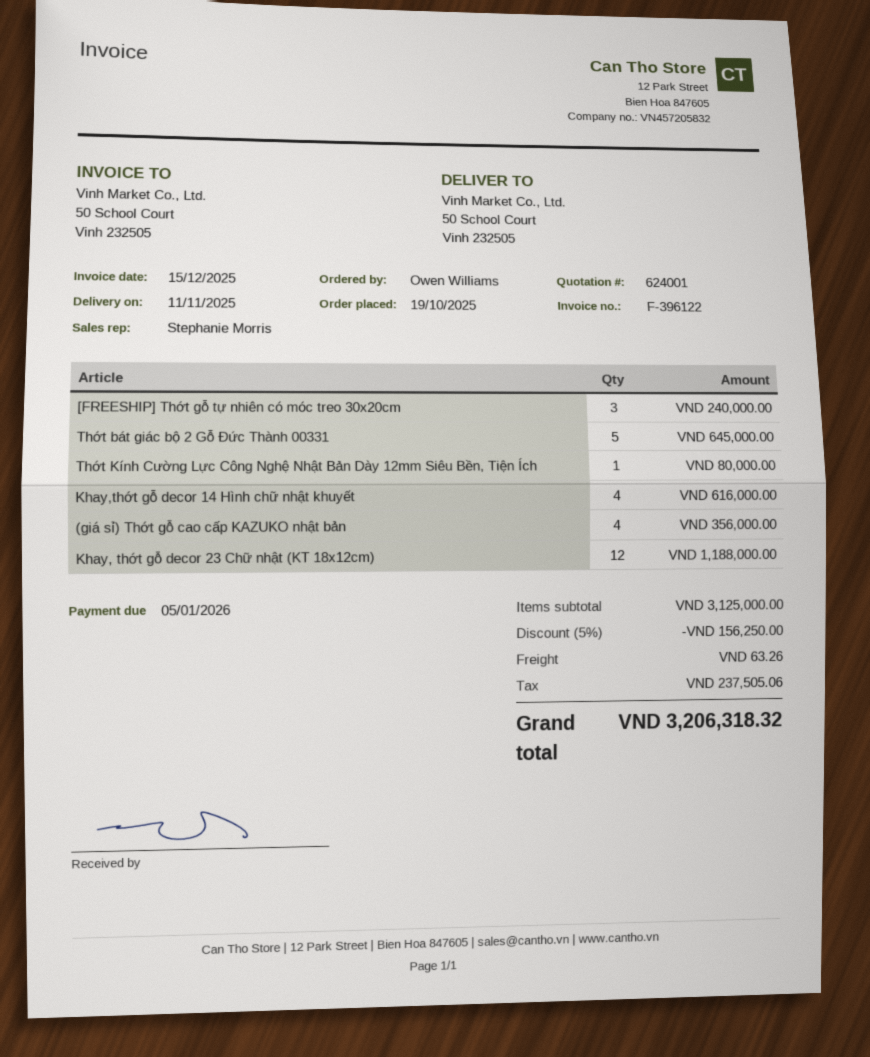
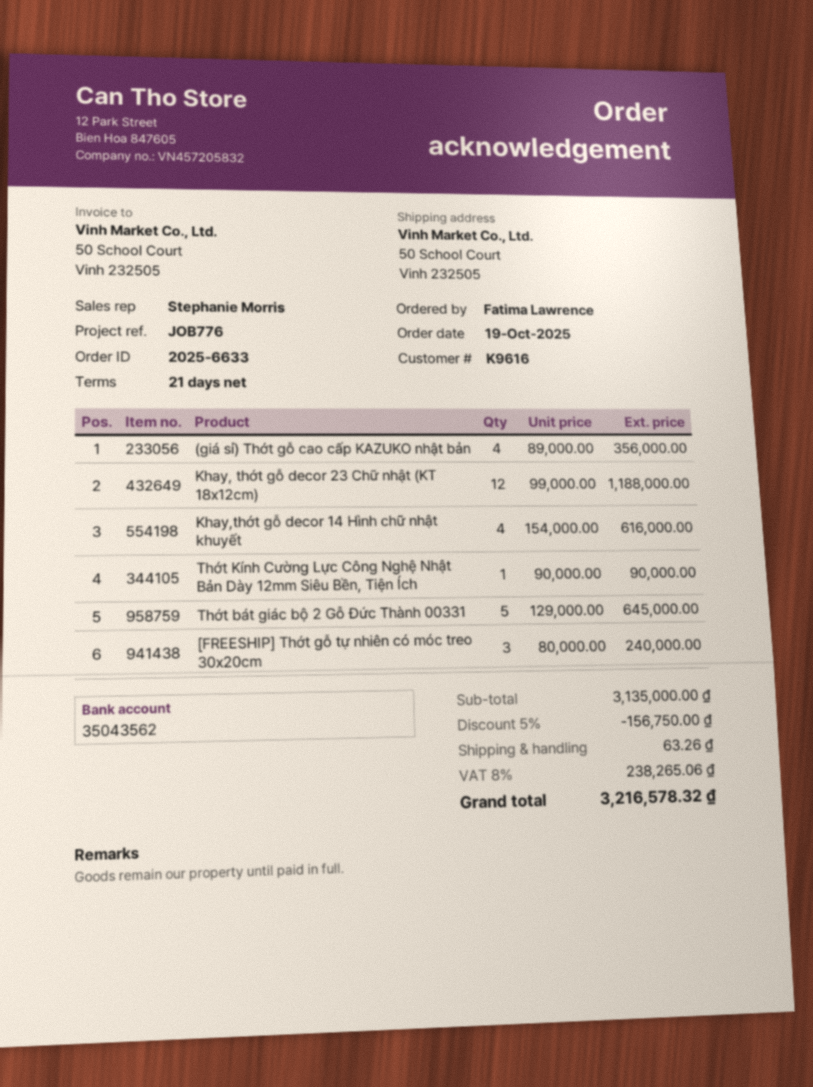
ordered by: Owen Williams -> Fatima Lawrence
Thớt Kính Cường Lực Công Nghệ Nhật Bản Dày 12mm Siêu Bền, Tiện Ích: 1 for 80000.00 -> 1 for 90000.00
subtotal: 3125000.00 -> 3135000.00
discount: 5% = 156250.00 -> 5% = 156750.00
tax: 237505.06 -> 238265.06
total: 3206318.32 -> 3216578.32

